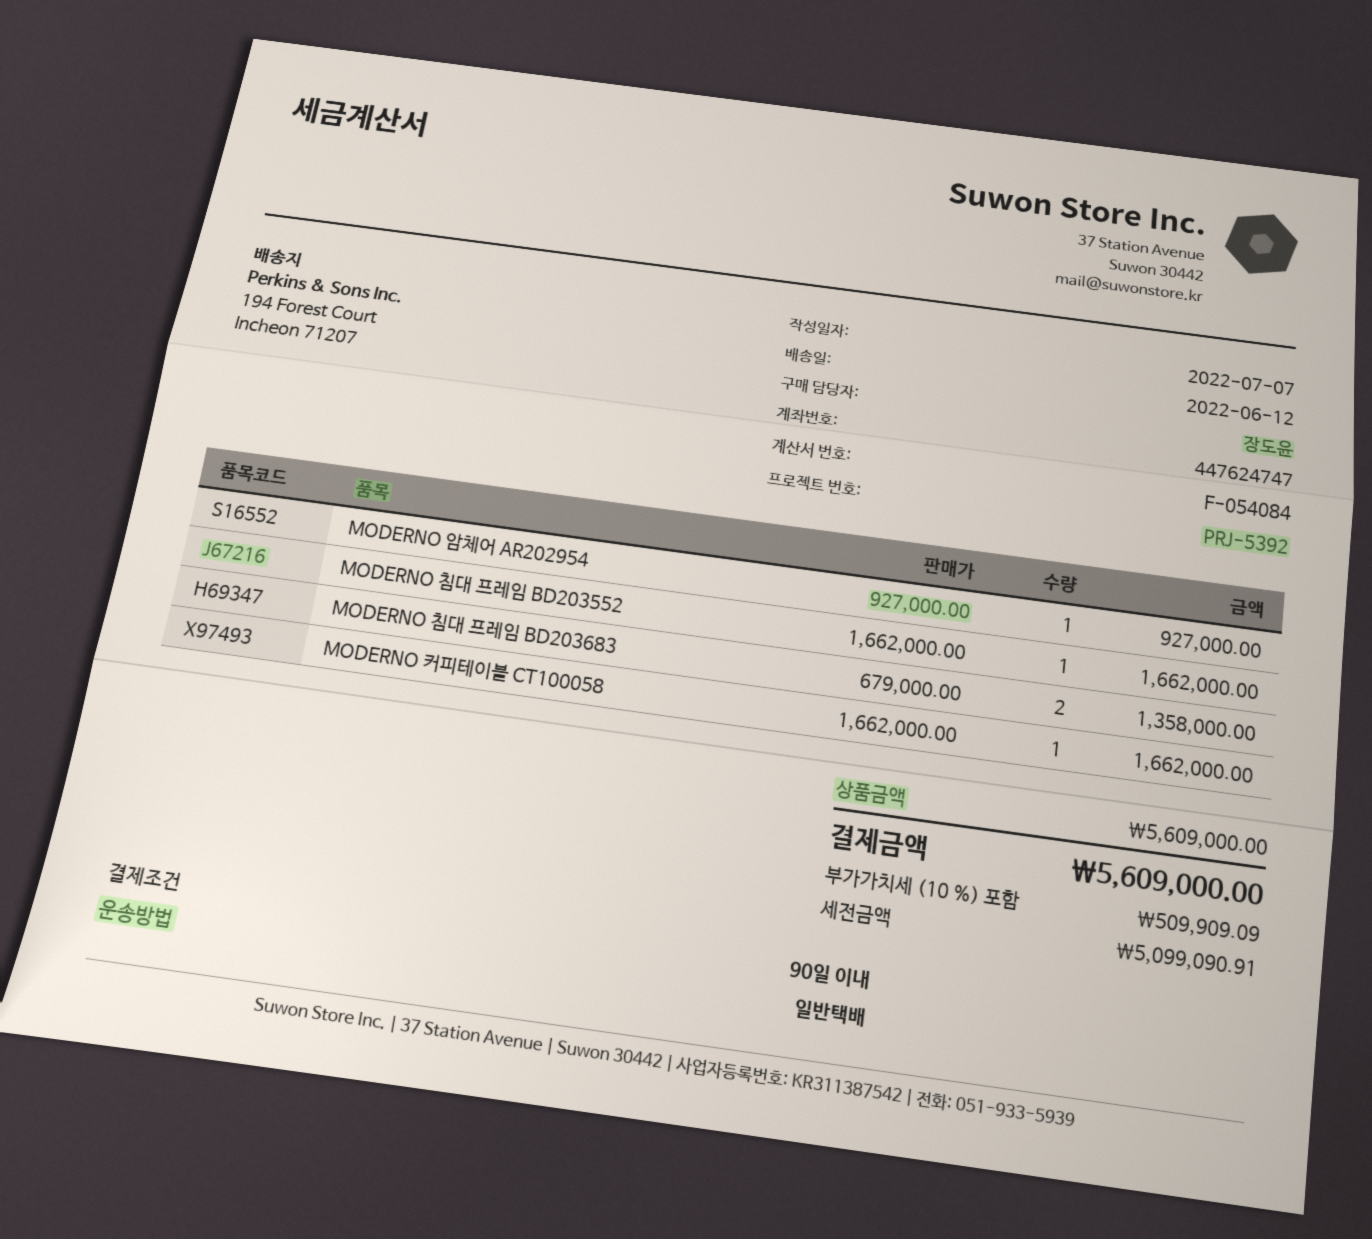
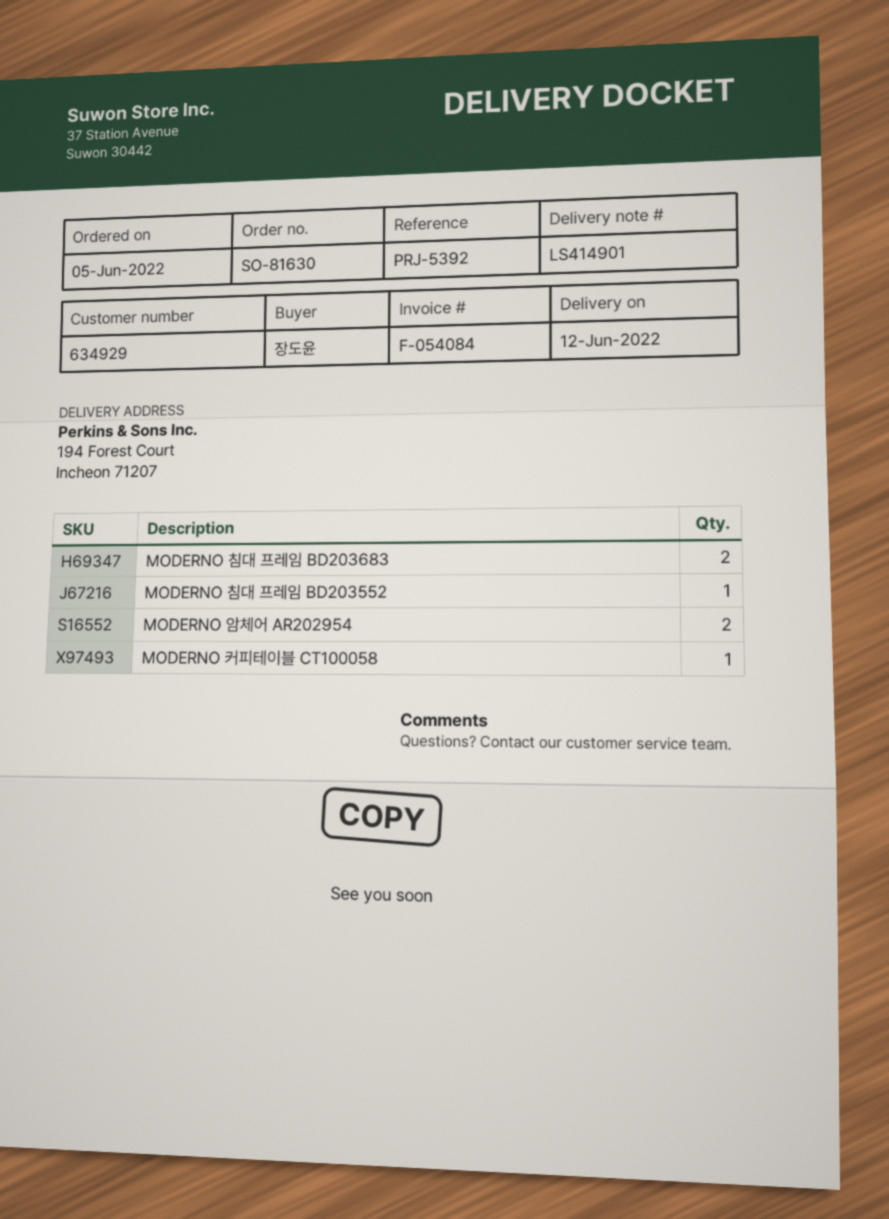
MODERNO 암체어 AR202954: 1 -> 2

